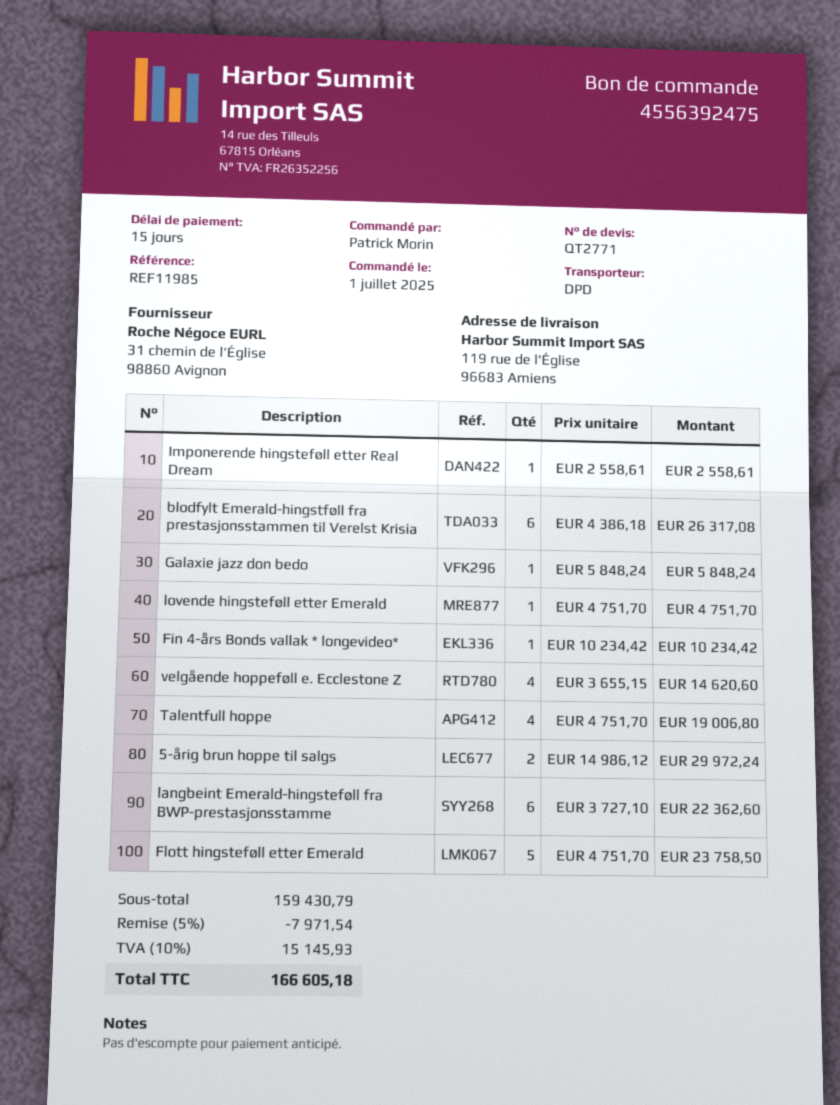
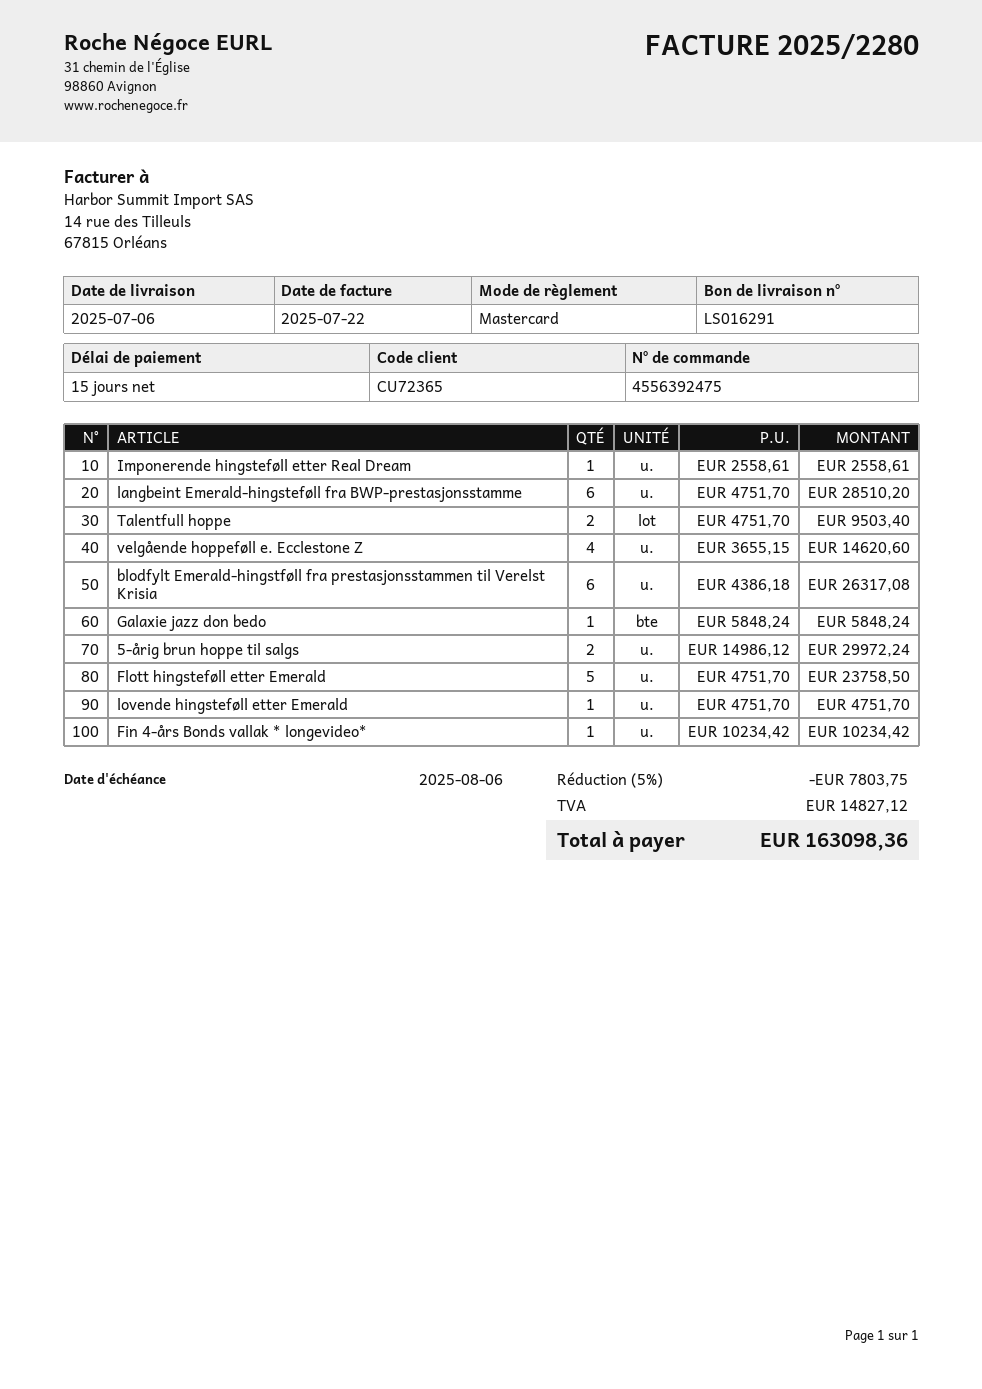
Talentfull hoppe: 4 x 4751.70 = 19006.80 -> 2 x 4751.70 = 9503.40
langbeint Emerald-hingsteføll fra BWP-prestasjonsstamme: 6 x 3727.10 = 22362.60 -> 6 x 4751.70 = 28510.20
discount: 5% = 7971.54 -> 5% = 7803.75
tax: 15145.93 -> 14827.12
total: 166605.18 -> 163098.36

